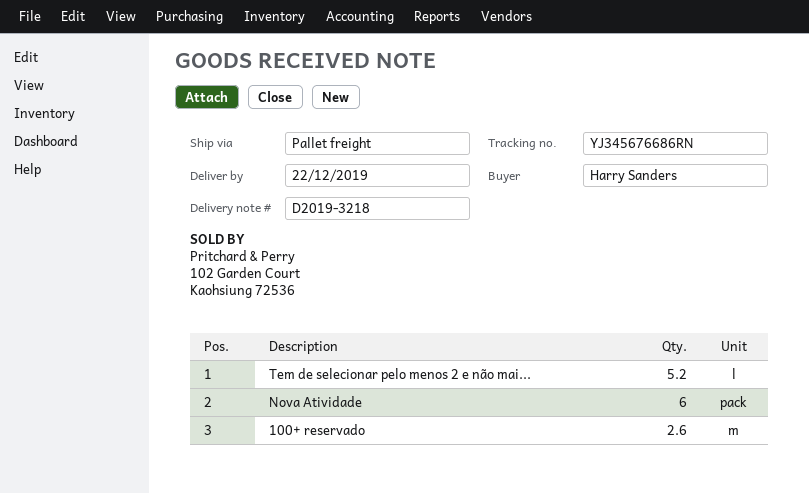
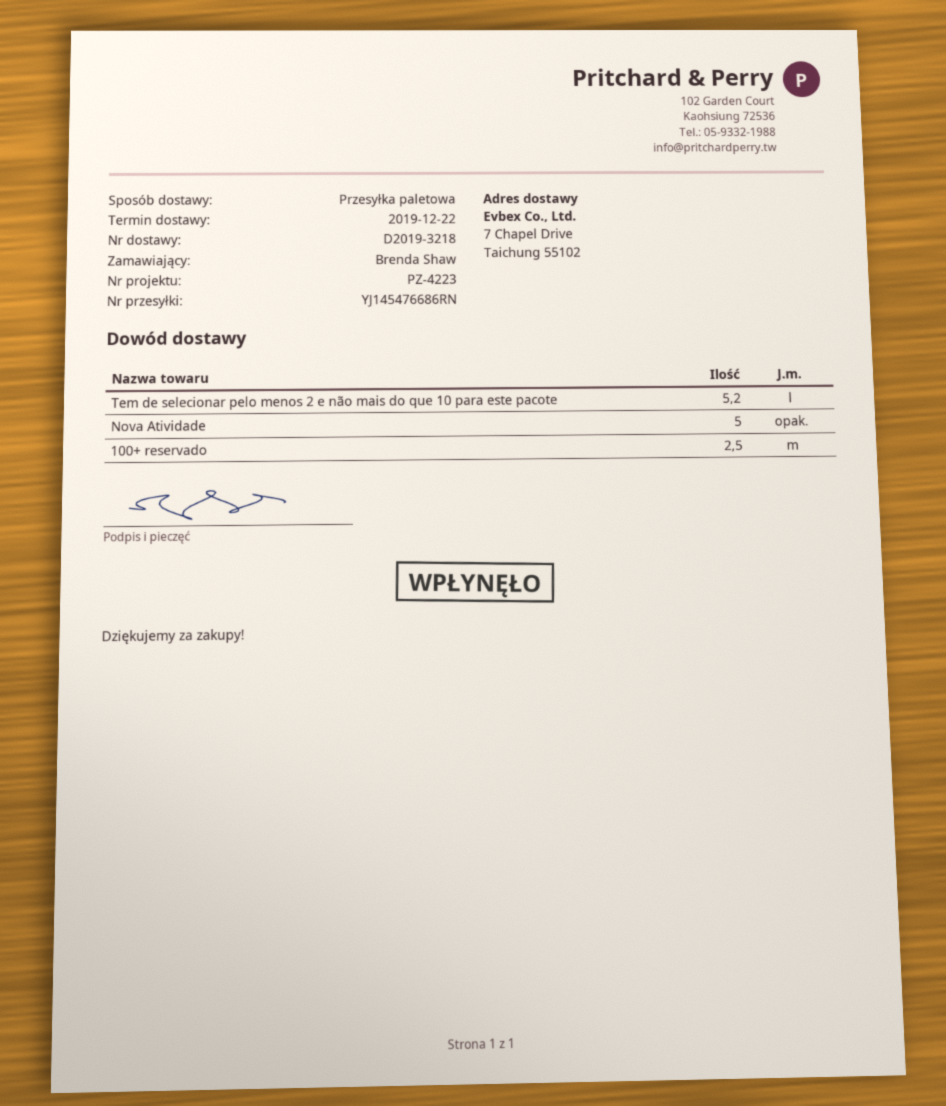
ordered by: Harry Sanders -> Brenda Shaw
tracking number: YJ345676686RN -> YJ145476686RN
Nova Atividade: 6 -> 5
100+ reservado: 2.6 -> 2.5

